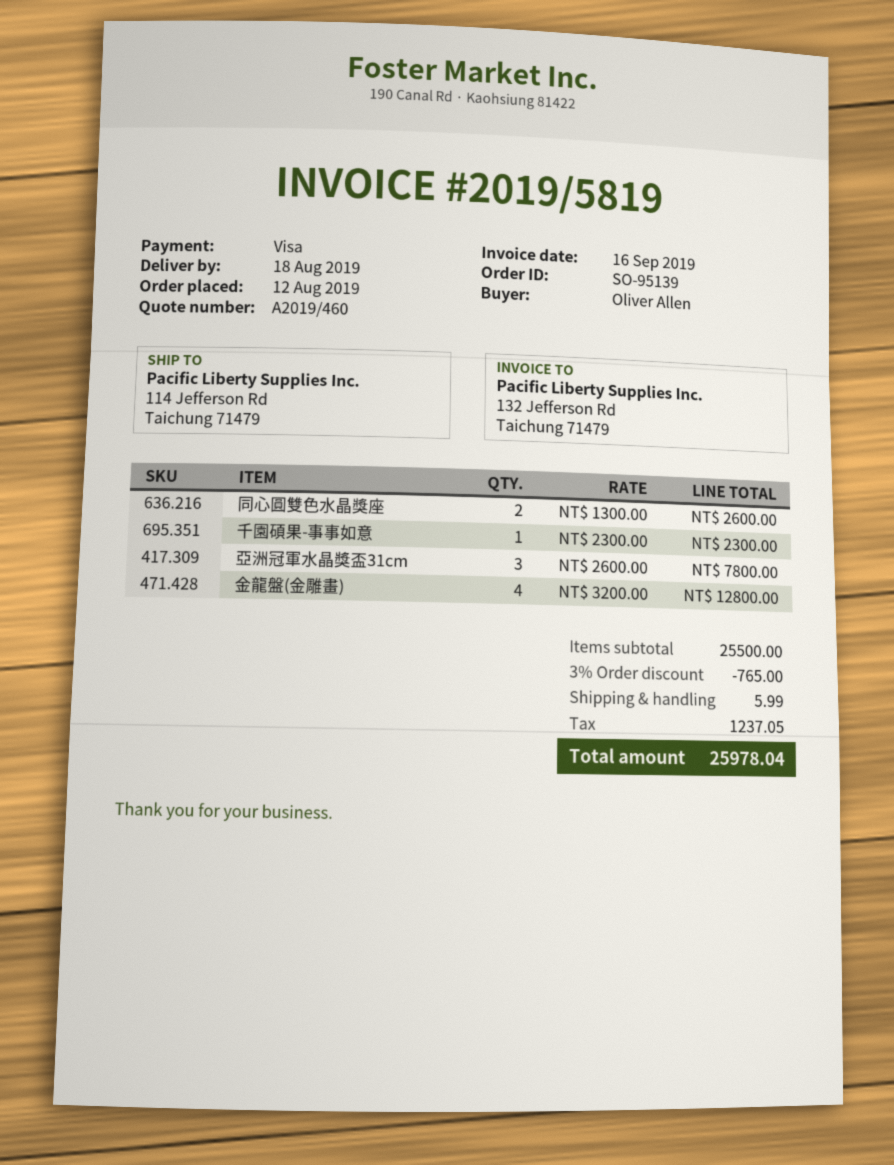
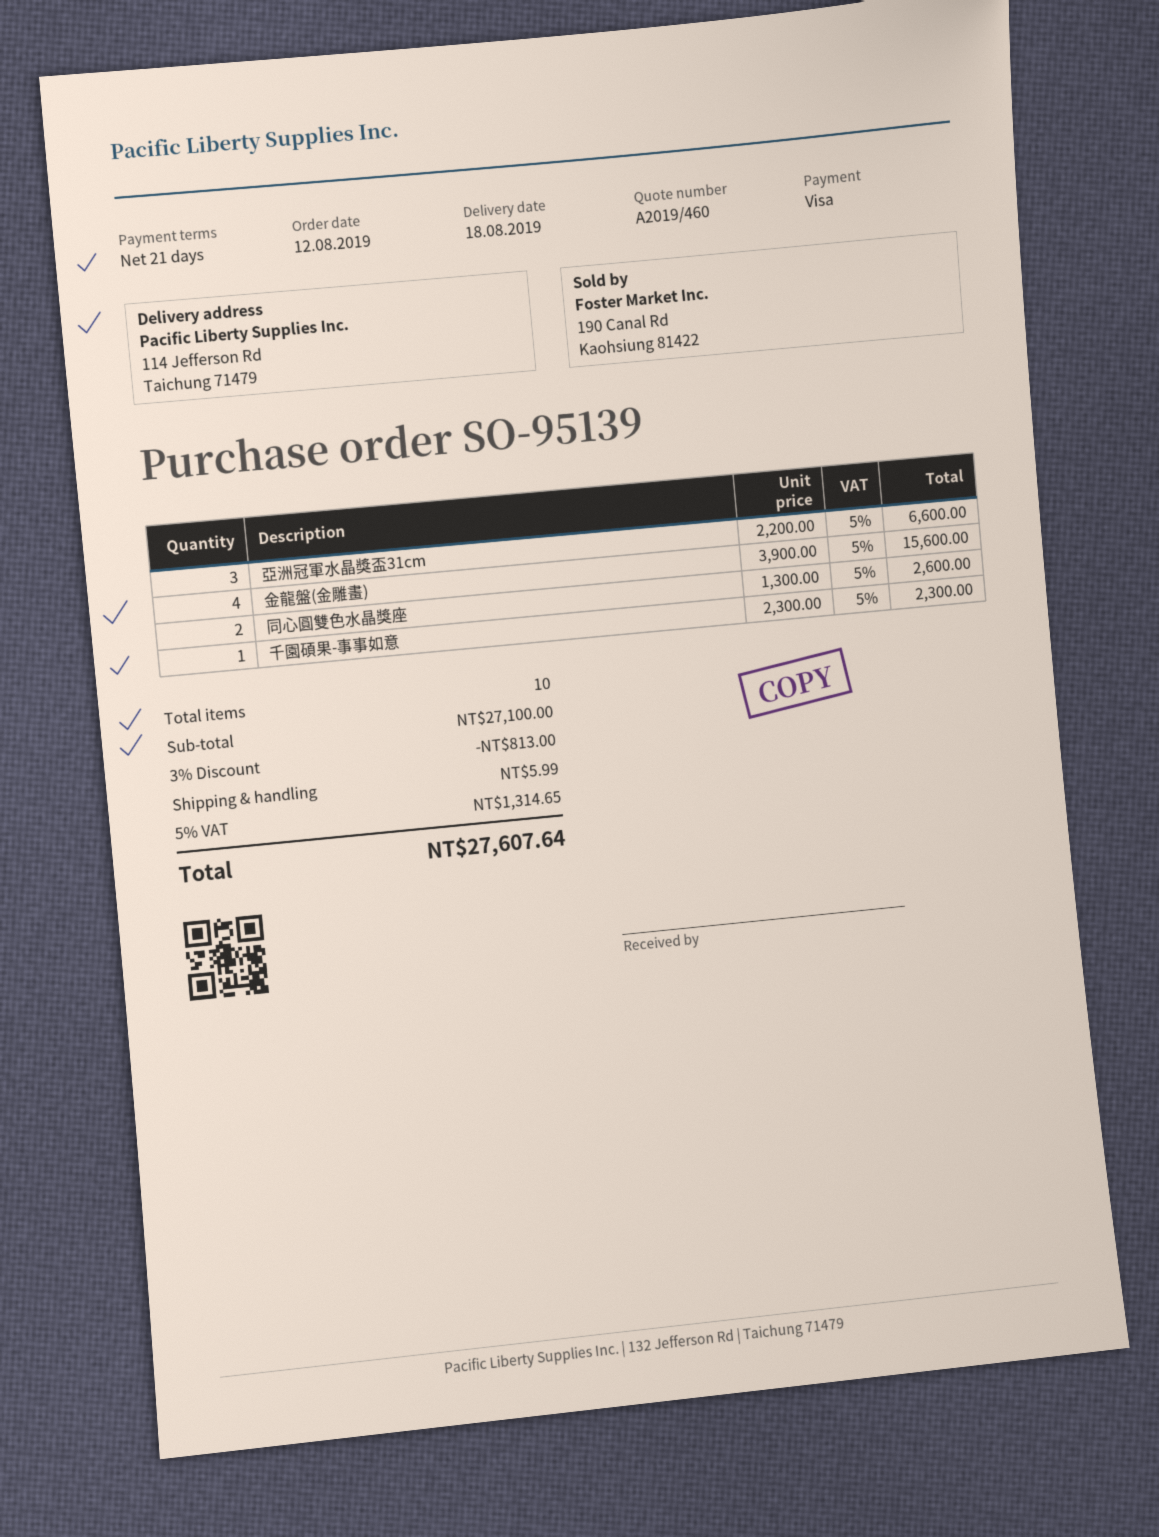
亞洲冠軍水晶獎盃31cm: 3 x 2600.00 = 7800.00 -> 3 x 2200.00 = 6600.00
金龍盤(金雕畫): 4 x 3200.00 = 12800.00 -> 4 x 3900.00 = 15600.00
subtotal: 25500.00 -> 27100.00
discount: 3% = 765.00 -> 3% = 813.00
tax: 1237.05 -> 1314.65
total: 25978.04 -> 27607.64

